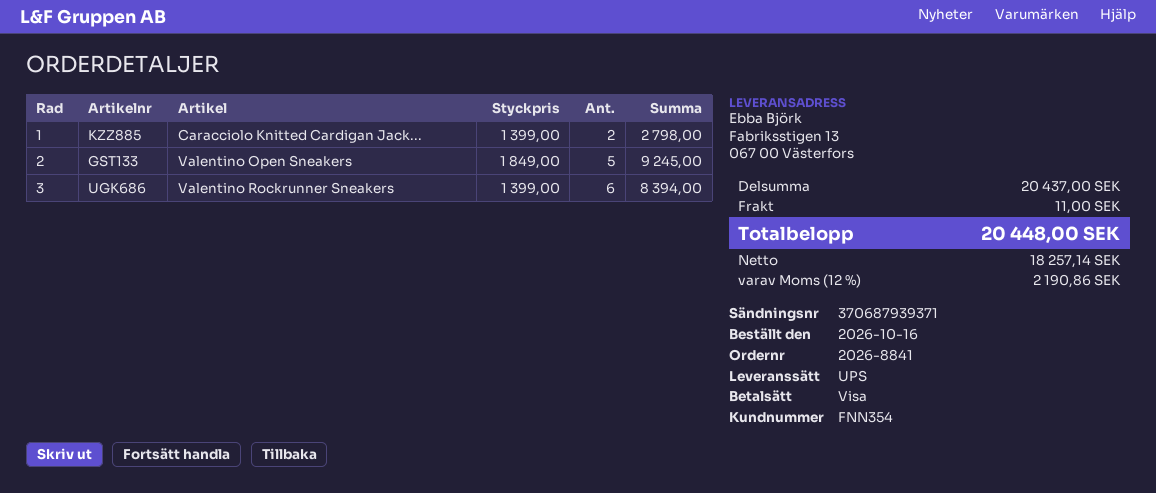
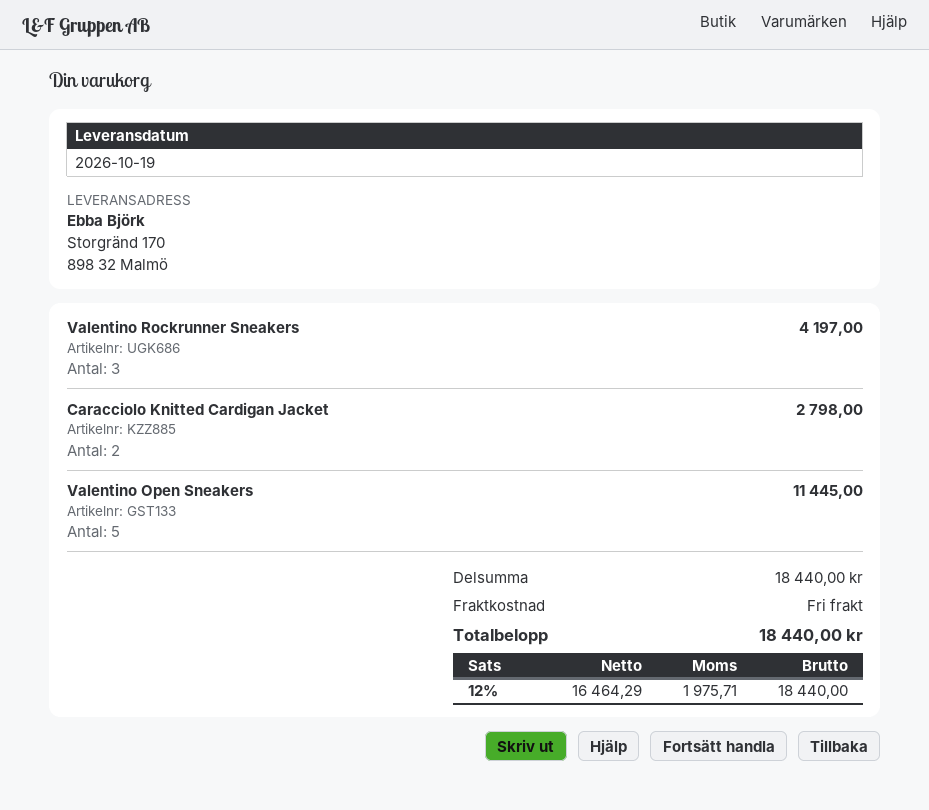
ship to: Fabriksstigen 13, 067 00 Västerfors -> Storgränd 170, 898 32 Malmö
Valentino Open Sneakers: 5 for 9245.00 -> 5 for 11445.00
Valentino Rockrunner Sneakers: 6 for 8394.00 -> 3 for 4197.00
subtotal: 20437.00 -> 18440.00
shipping: 11.00 -> 0.00
net: 18257.14 -> 16464.29
tax: 12% = 2190.86 -> 12% = 1975.71
total: 20448.00 -> 18440.00

